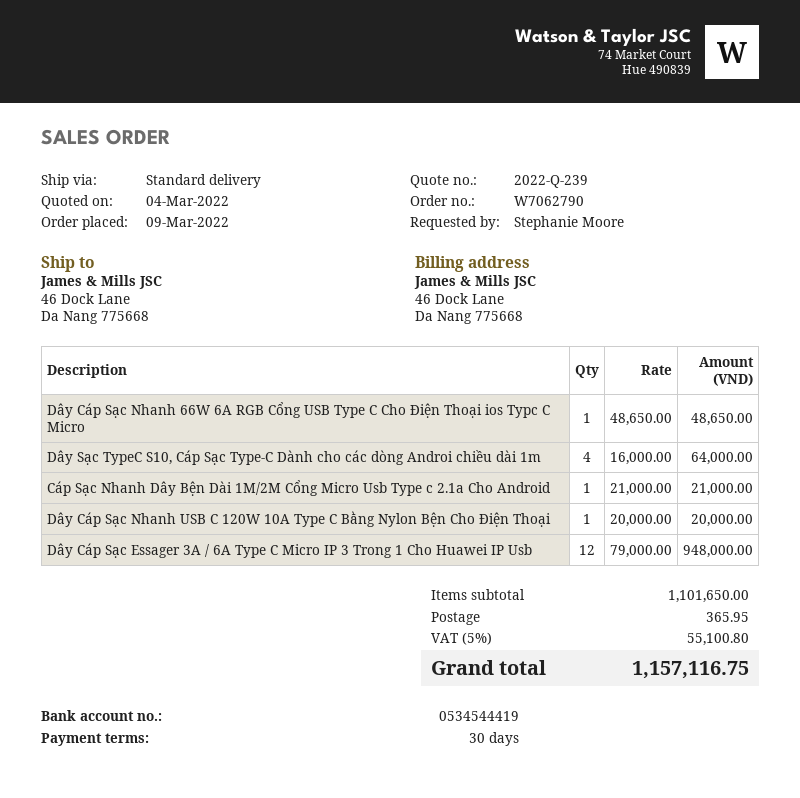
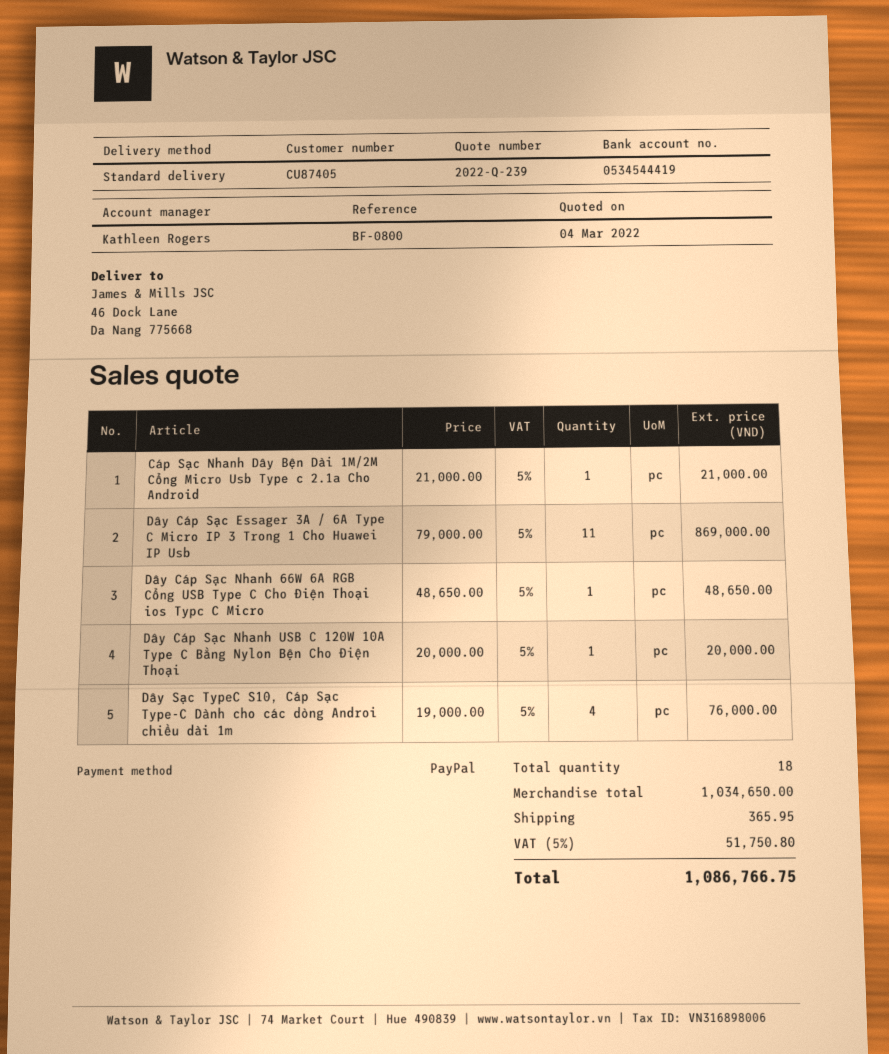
Dây Sạc TypeC S10, Cáp Sạc Type-C Dành cho các dòng Androi chiều dài 1m: 4 x 16000.00 = 64000.00 -> 4 x 19000.00 = 76000.00
Dây Cáp Sạc Essager 3A / 6A Type C Micro IP 3 Trong 1 Cho Huawei IP Usb: 12 x 79000.00 = 948000.00 -> 11 x 79000.00 = 869000.00
subtotal: 1101650.00 -> 1034650.00
tax: 5% = 55100.80 -> 5% = 51750.80
total: 1157116.75 -> 1086766.75

